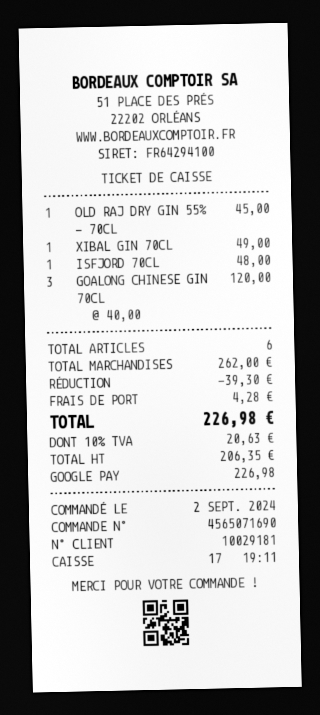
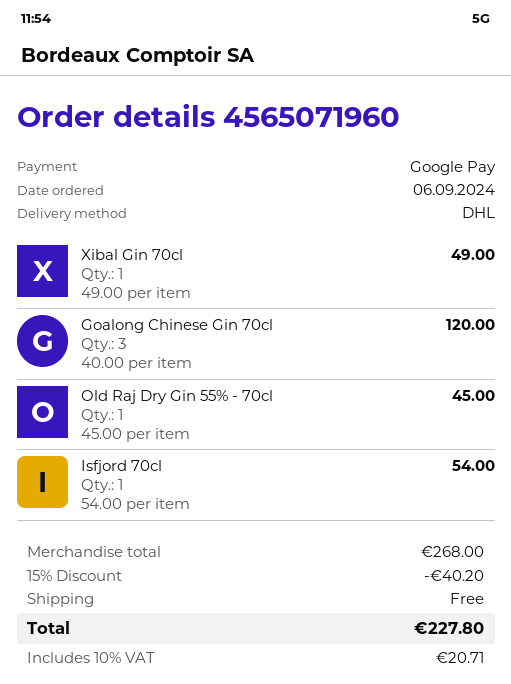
order number: 4565071690 -> 4565071960
order date: 2024-09-02 -> 2024-09-06
ISFJORD 70CL: 1 x 48.00 = 48.00 -> 1 x 54.00 = 54.00
subtotal: 262.00 -> 268.00
discount: 39.30 -> 40.20
shipping: 4.28 -> 0.00
tax: 10% = 20.63 -> 10% = 20.71
total: 226.98 -> 227.80

